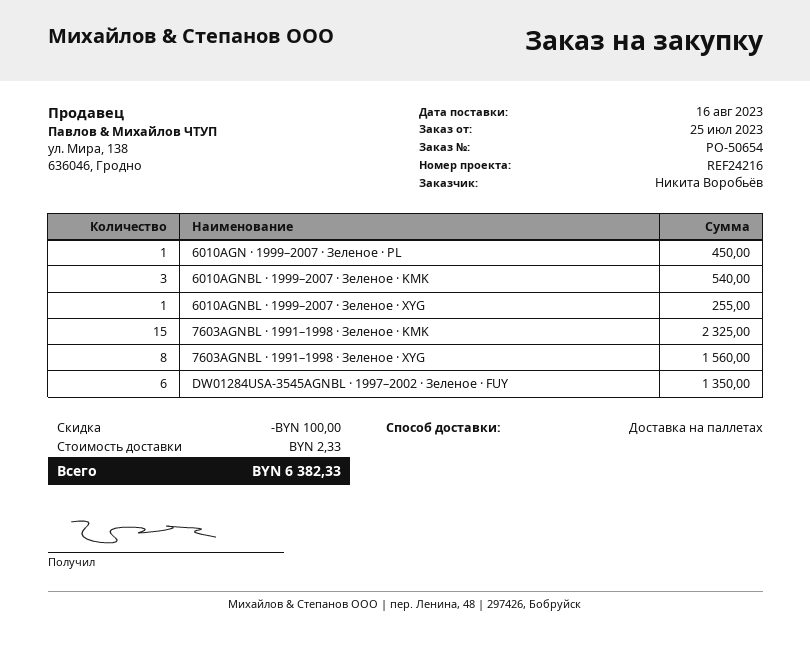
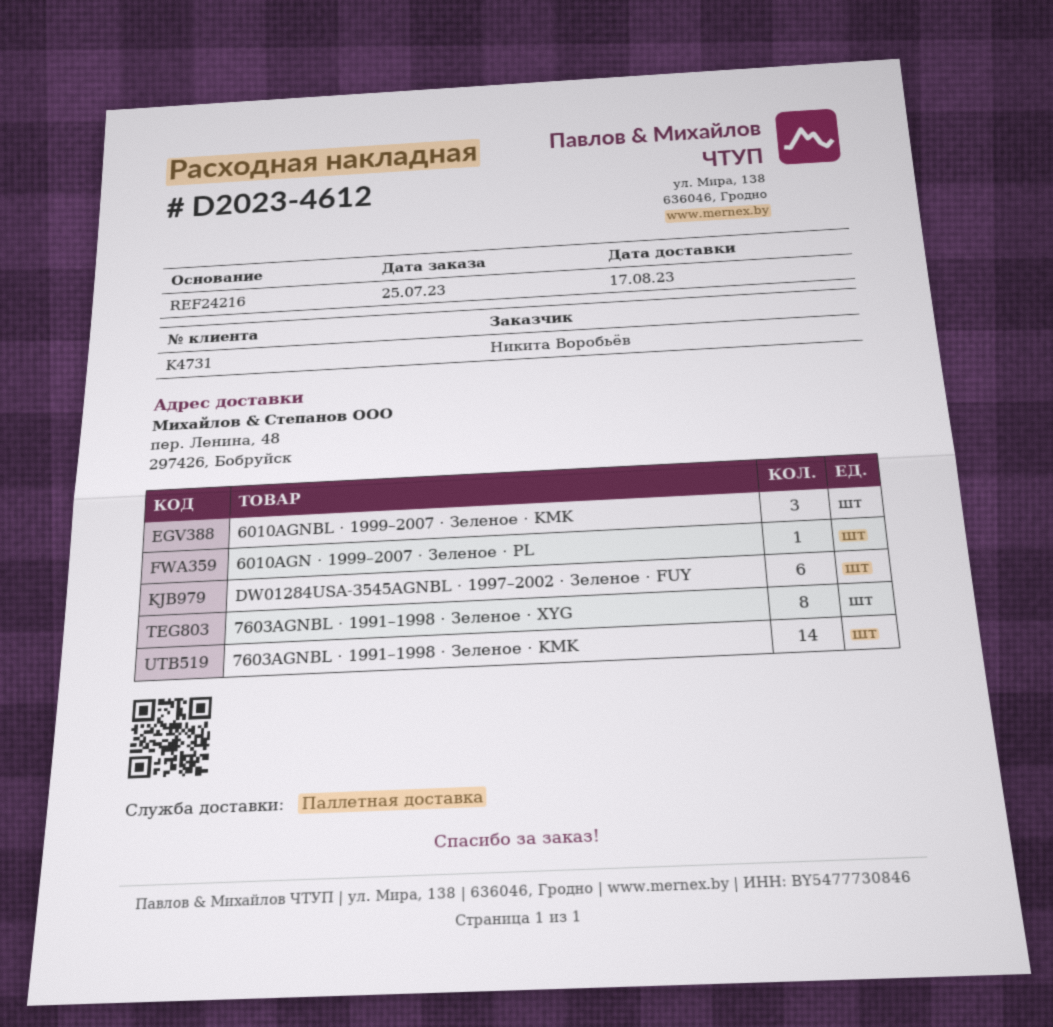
delivery date: 2023-08-16 -> 2023-08-17
6010AGNBL · 1999–2007 · Зеленое · XYG: 1 -> none
7603AGNBL · 1991–1998 · Зеленое · KMK: 15 -> 14

